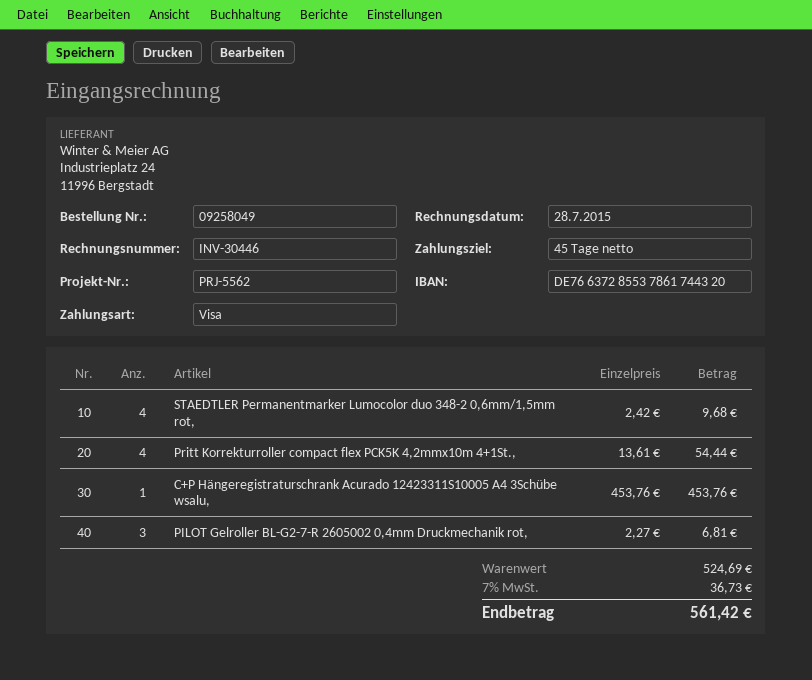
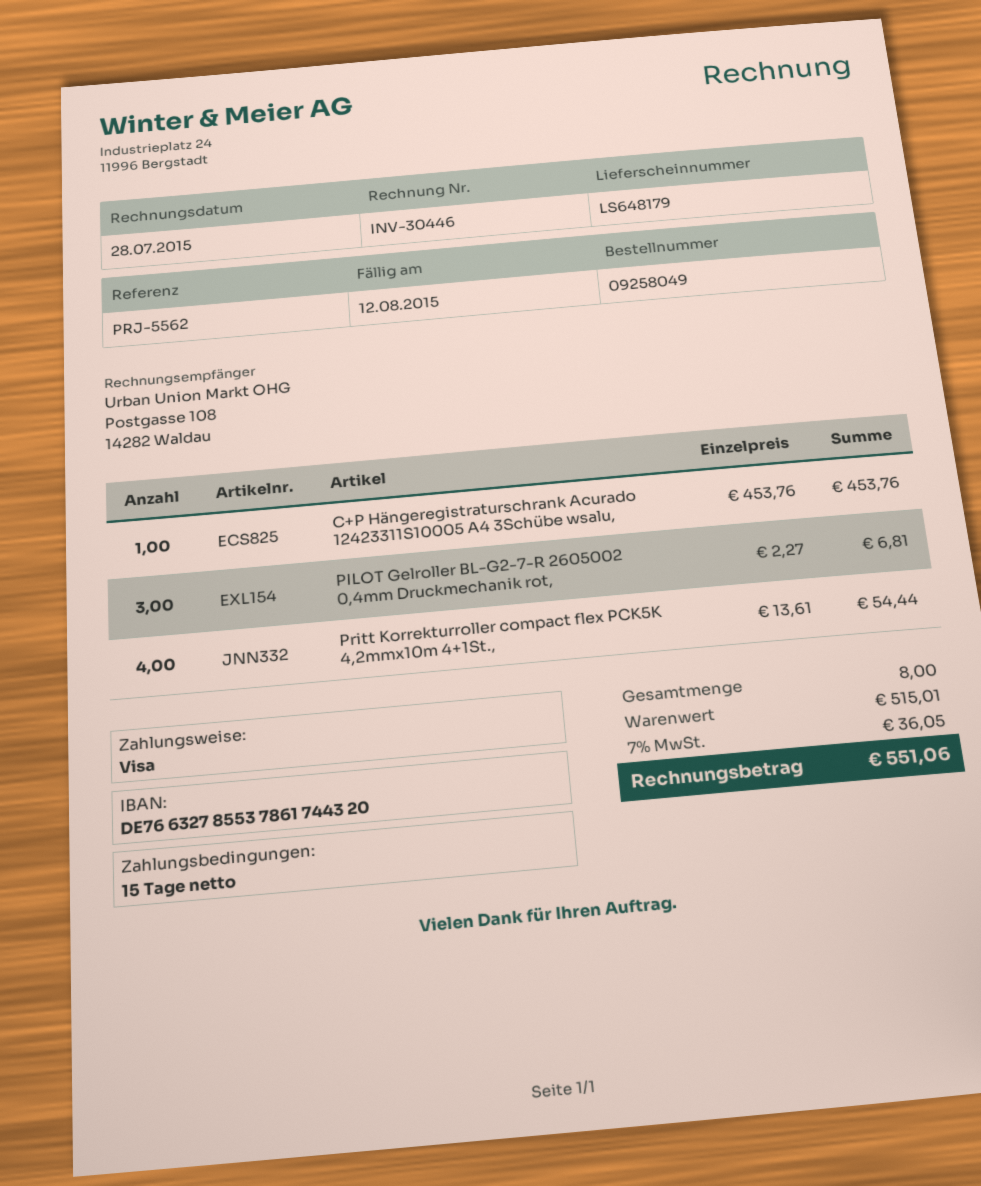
payment terms: 45 days -> 15 days
bank account: DE76637285537861744320 -> DE76632785537861744320
STAEDTLER Permanentmarker Lumocolor duo 348-2 0,6mm/1,5mm rot,: 4 x 2.42 = 9.68 -> none
subtotal: 524.69 -> 515.01
tax: 7% = 36.73 -> 7% = 36.05
total: 561.42 -> 551.06

